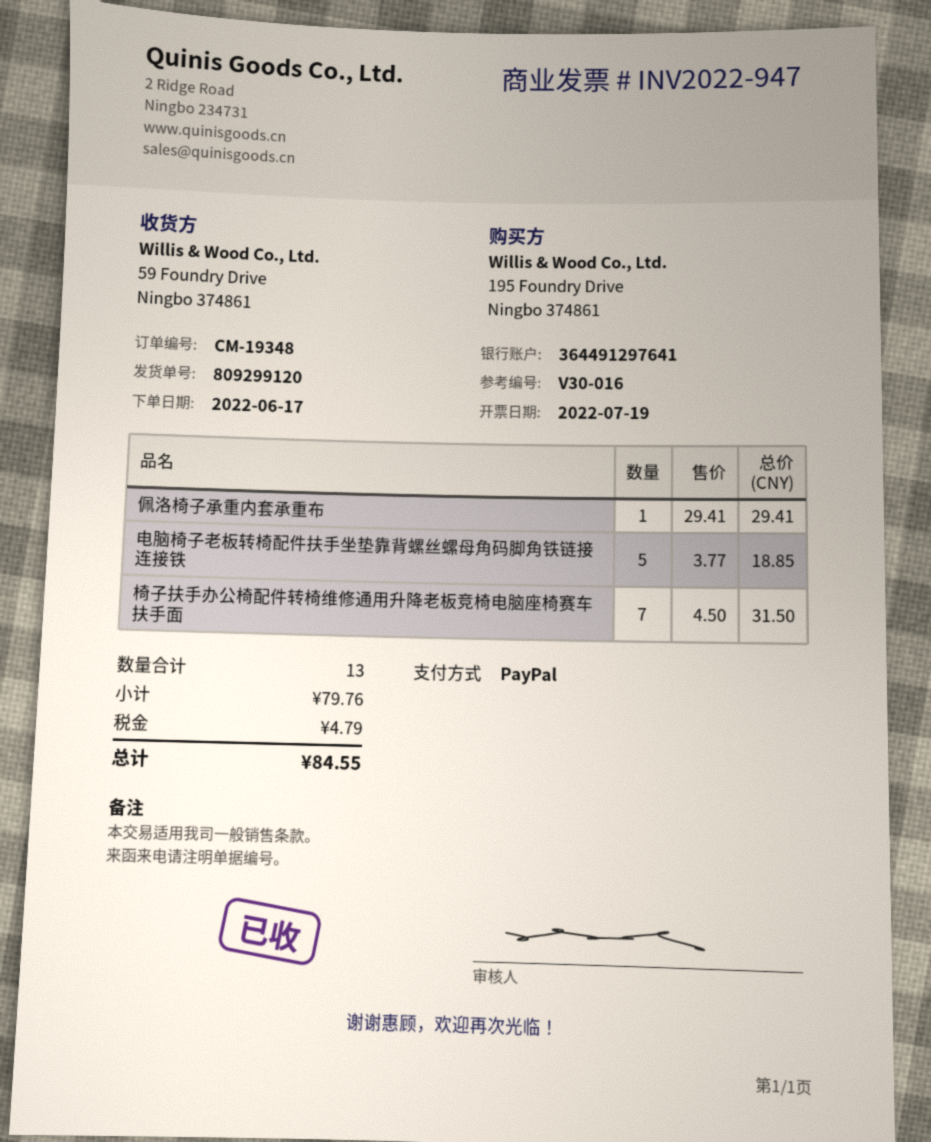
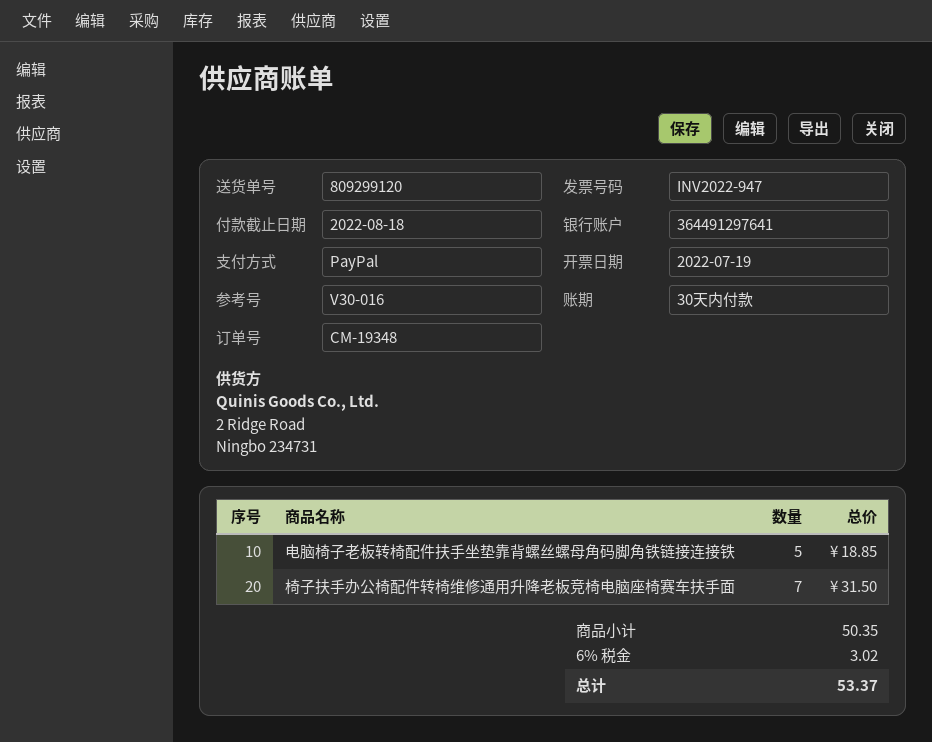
佩洛椅子承重内套承重布: 1 for 29.41 -> none
subtotal: 79.76 -> 50.35
tax: 4.79 -> 3.02
total: 84.55 -> 53.37

